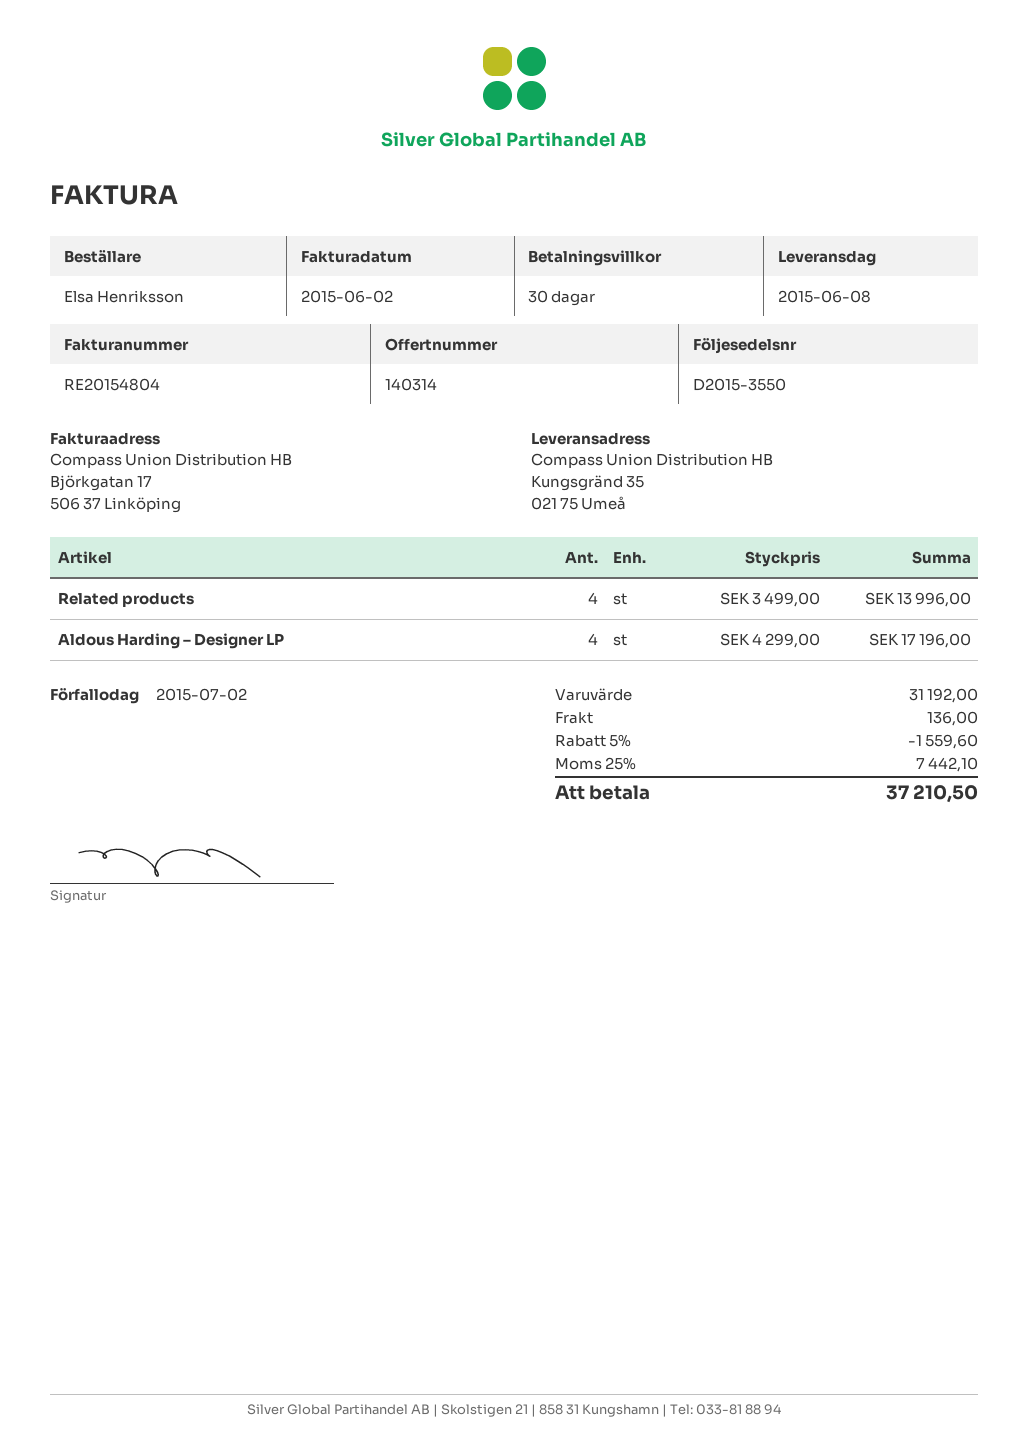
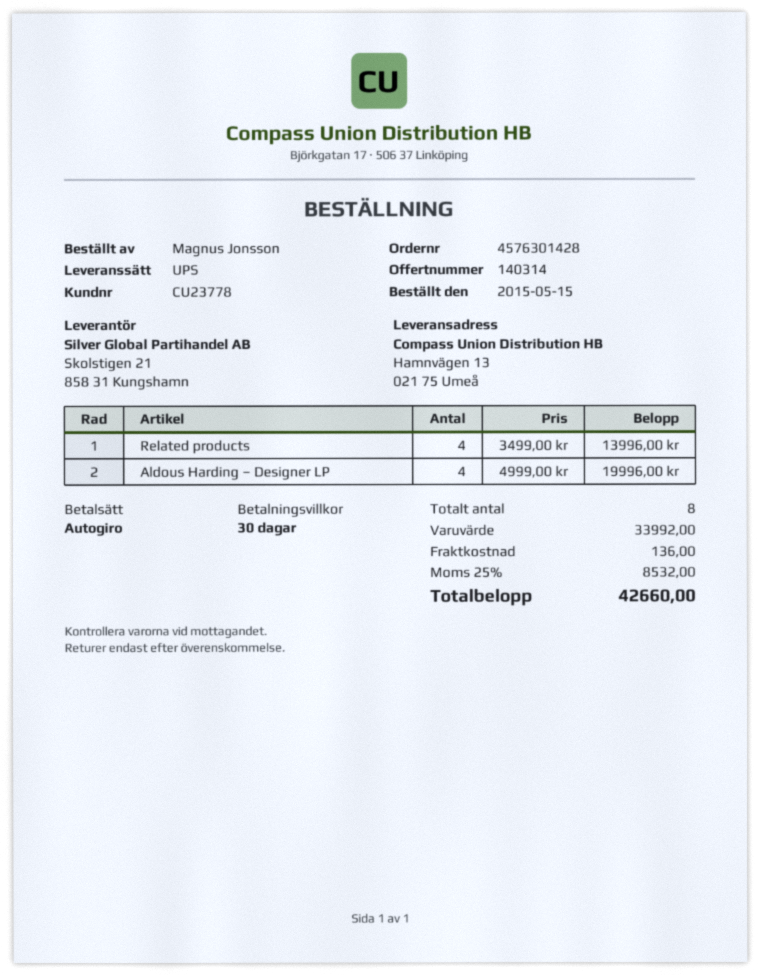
ordered by: Elsa Henriksson -> Magnus Jonsson
ship to: Kungsgränd 35, 021 75 Umeå -> Hamnvägen 13, 021 75 Umeå
Aldous Harding – Designer LP: 4 x 4299.00 = 17196.00 -> 4 x 4999.00 = 19996.00
subtotal: 31192.00 -> 33992.00
discount: 5% = 1559.60 -> none
tax: 25% = 7442.10 -> 25% = 8532.00
total: 37210.50 -> 42660.00

